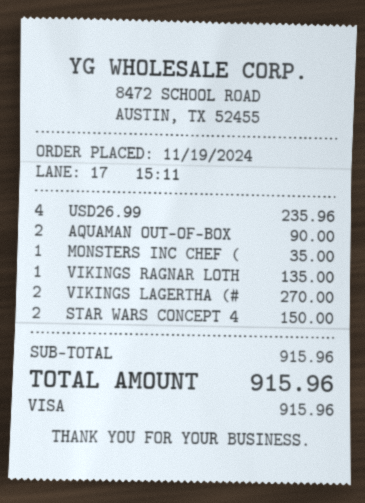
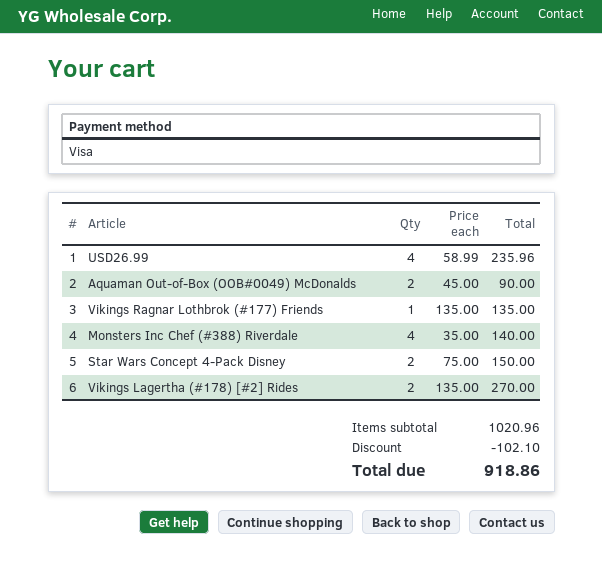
MONSTERS INC CHEF (: 1 for 35.00 -> 4 for 140.00
subtotal: 915.96 -> 1020.96
discount: none -> 102.10
total: 915.96 -> 918.86

